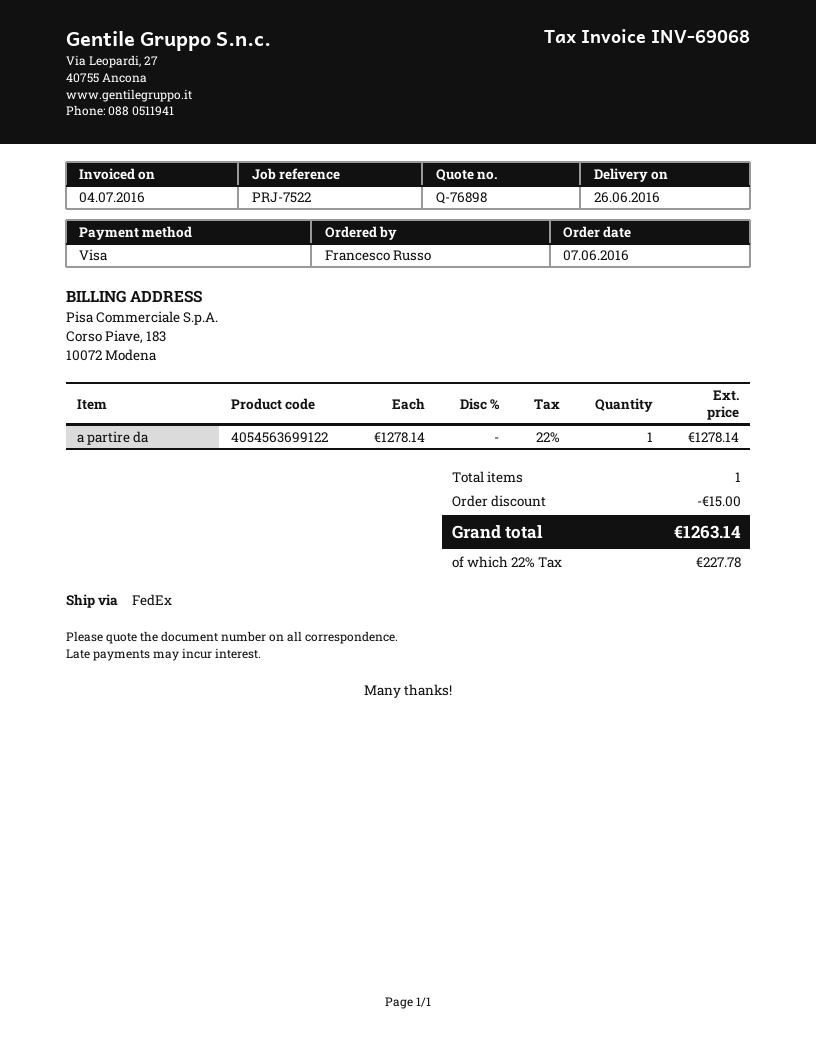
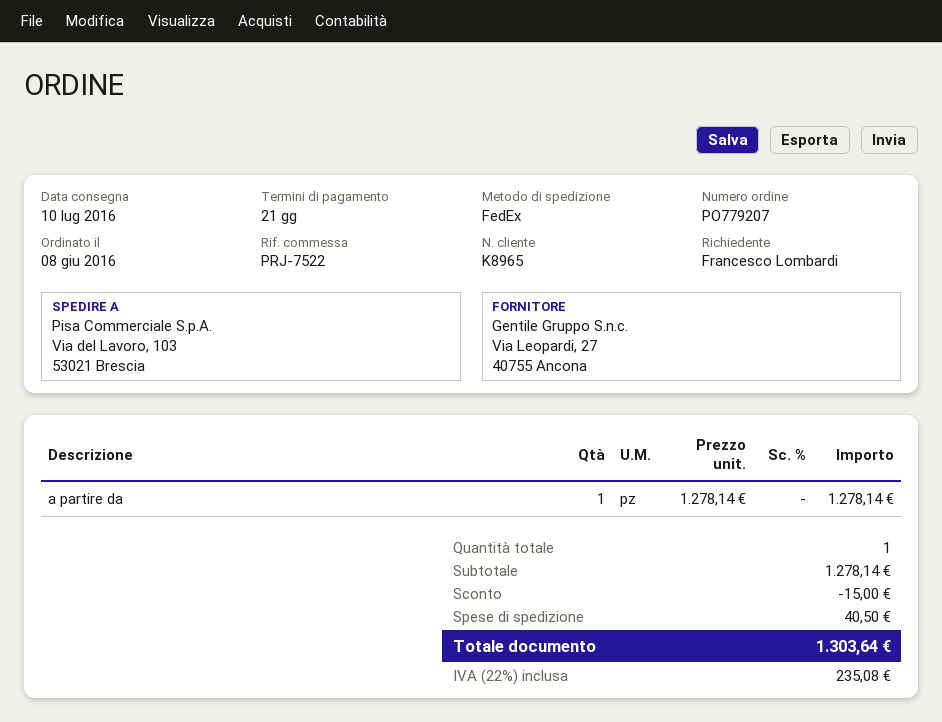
order date: 2016-06-07 -> 2016-06-08
delivery date: 2016-06-26 -> 2016-07-10
ordered by: Francesco Russo -> Francesco Lombardi
shipping: none -> 40.50
tax: 22% = 227.78 -> 22% = 235.08
total: 1263.14 -> 1303.64

